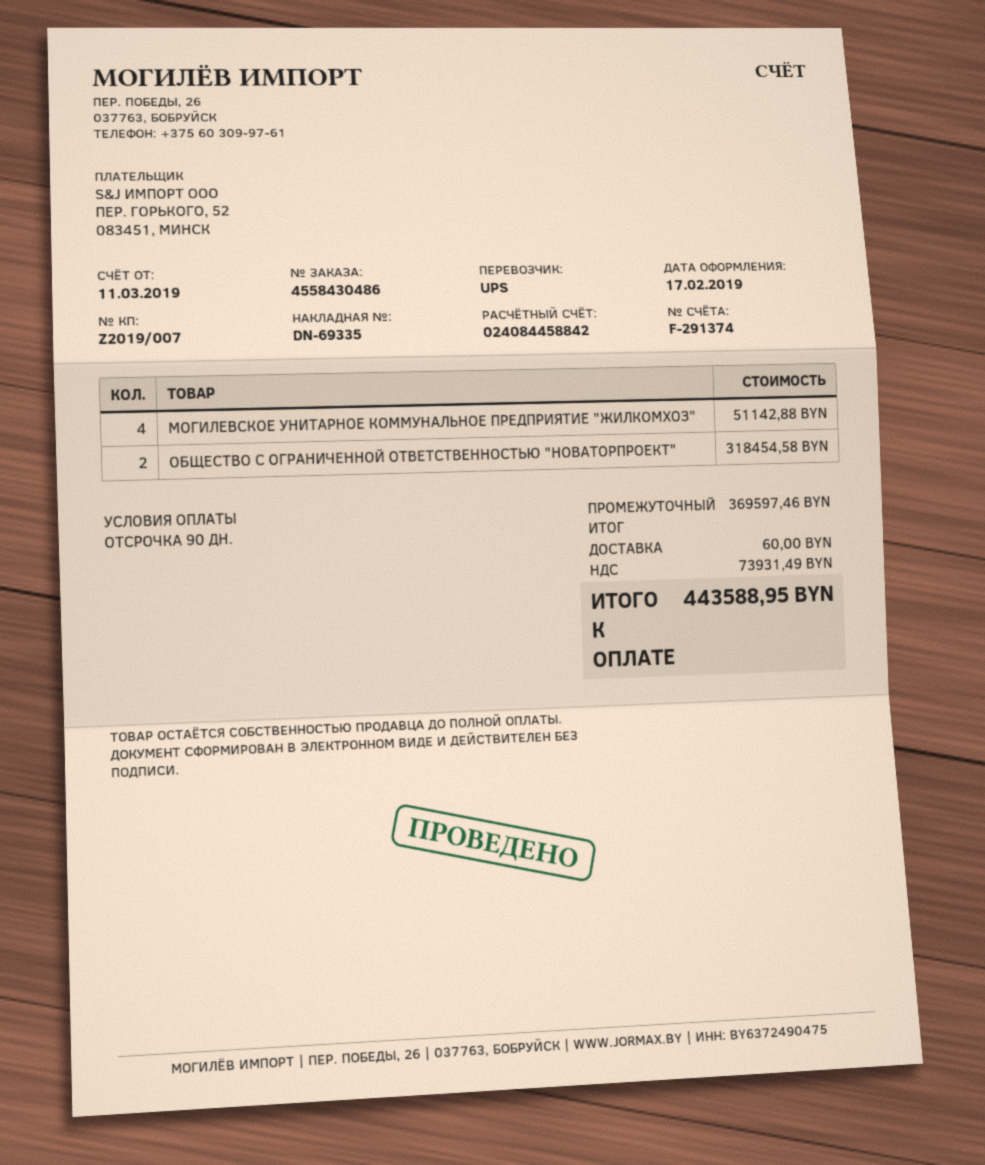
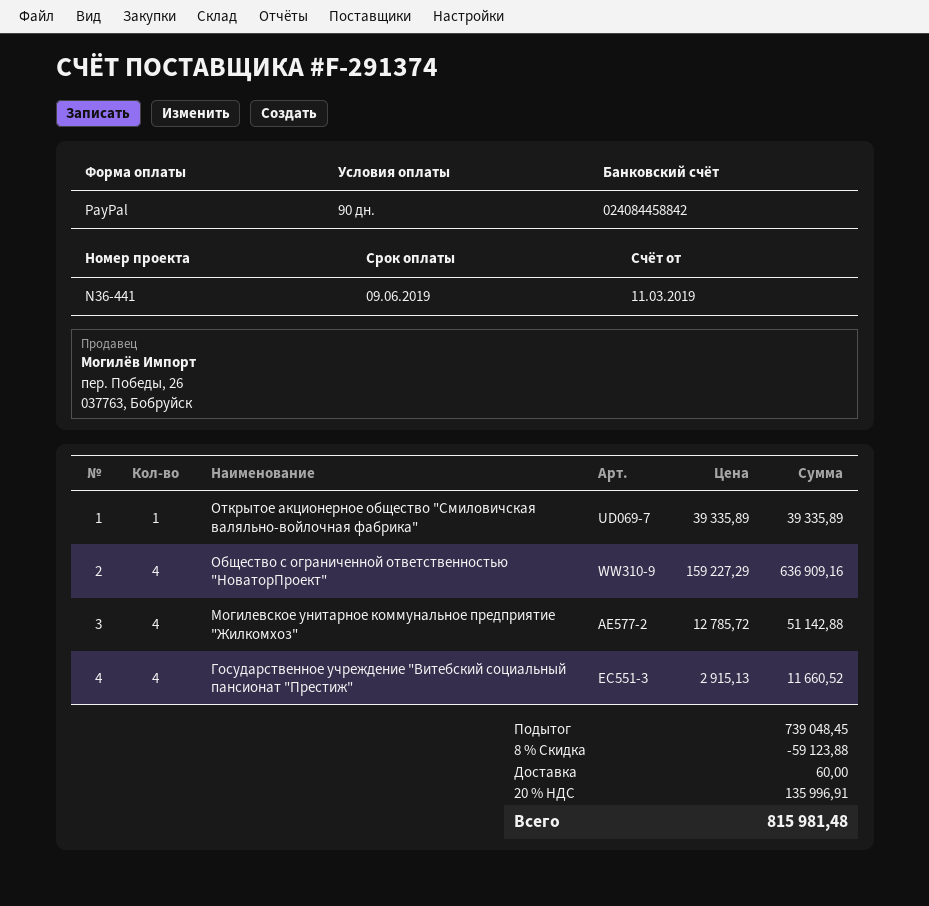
ОБЩЕСТВО С ОГРАНИЧЕННОЙ ОТВЕТСТВЕННОСТЬЮ "НОВАТОРПРОЕКТ": 2 for 318454.58 -> 4 for 636909.16
Открытое акционерное общество "Смиловичская валяльно-войлочная фабрика": none -> 1 for 39335.89
Государственное учреждение "Витебский социальный пансионат "Престиж": none -> 4 for 11660.52
subtotal: 369597.46 -> 739048.45
discount: none -> 8% = 59123.88
tax: 73931.49 -> 135996.91
total: 443588.95 -> 815981.48

